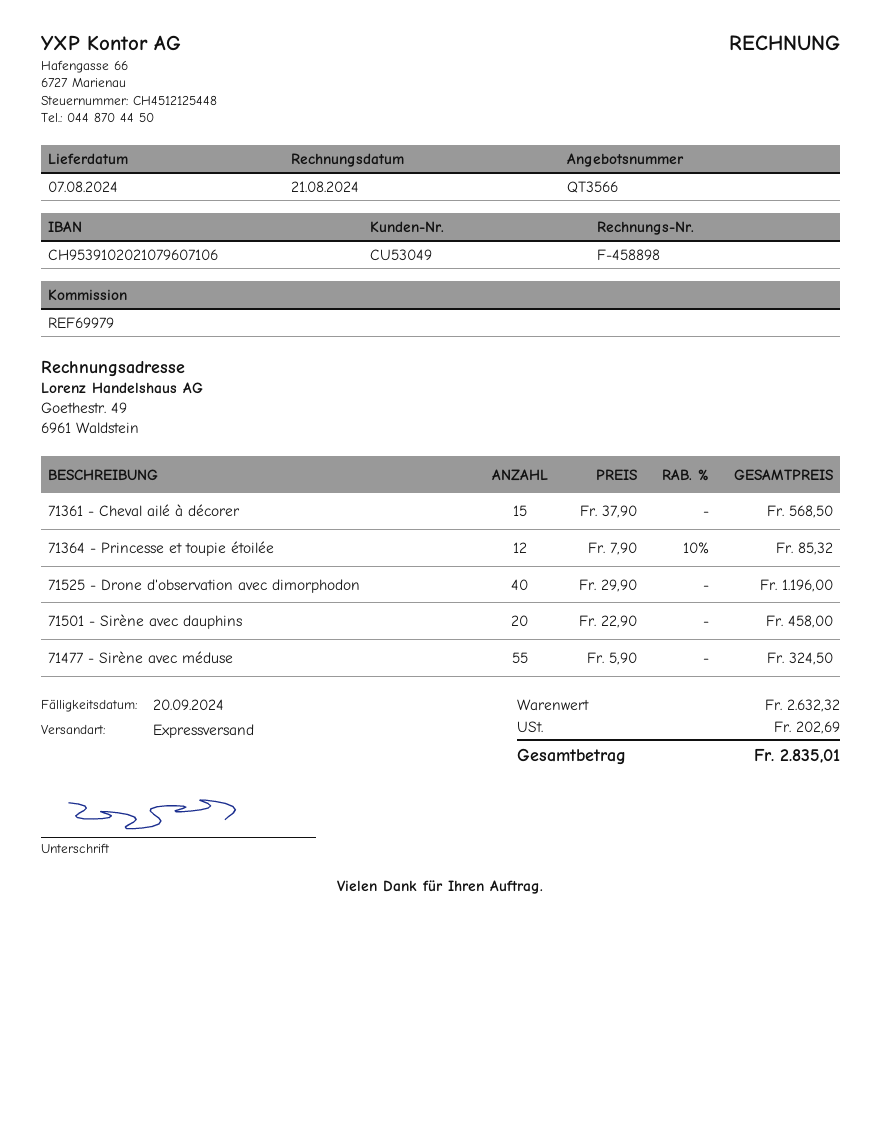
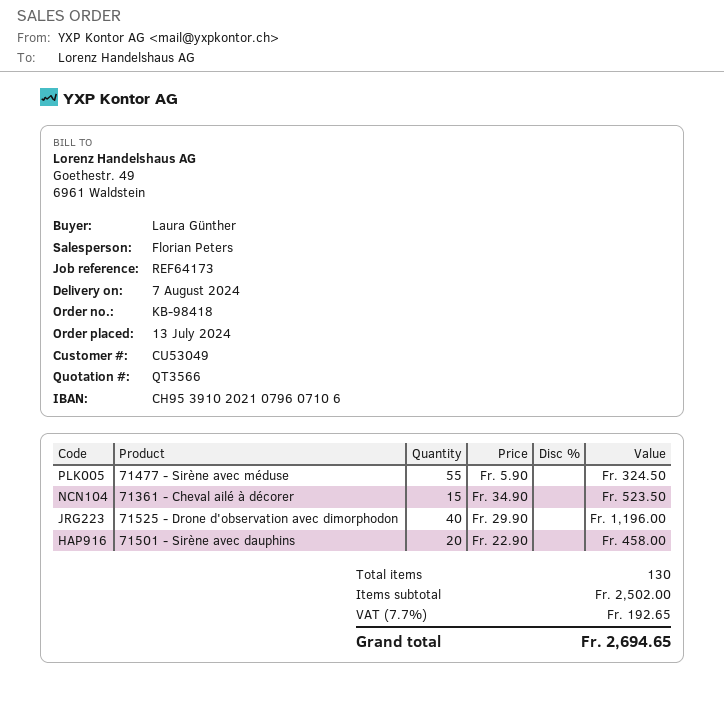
reference: REF69979 -> REF64173
71361 - Cheval ailé à décorer: 15 x 37.90 = 568.50 -> 15 x 34.90 = 523.50
71364 - Princesse et toupie étoilée: 12 x 7.90 - 10% = 85.32 -> none
subtotal: 2632.32 -> 2502.00
tax: 202.69 -> 192.65
total: 2835.01 -> 2694.65

